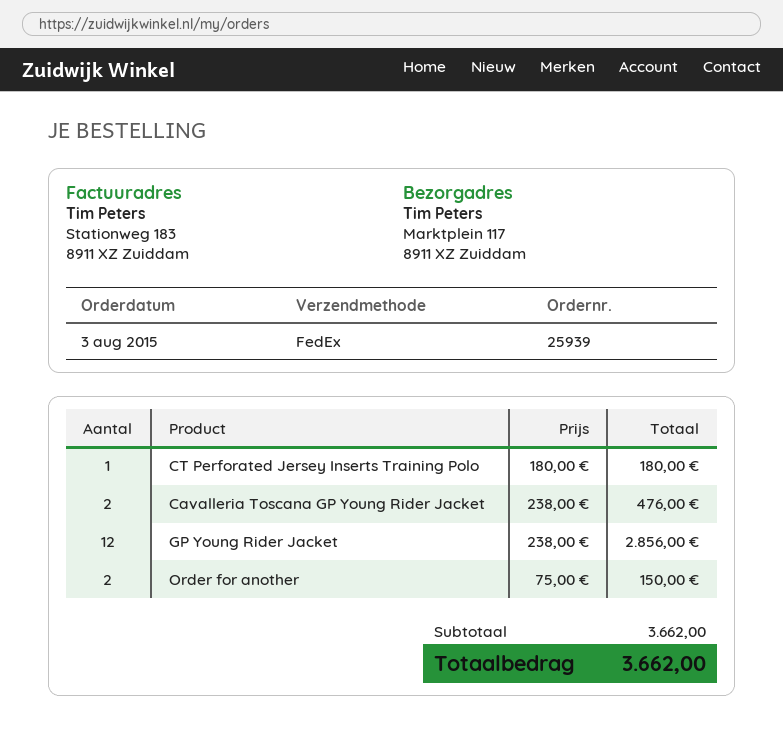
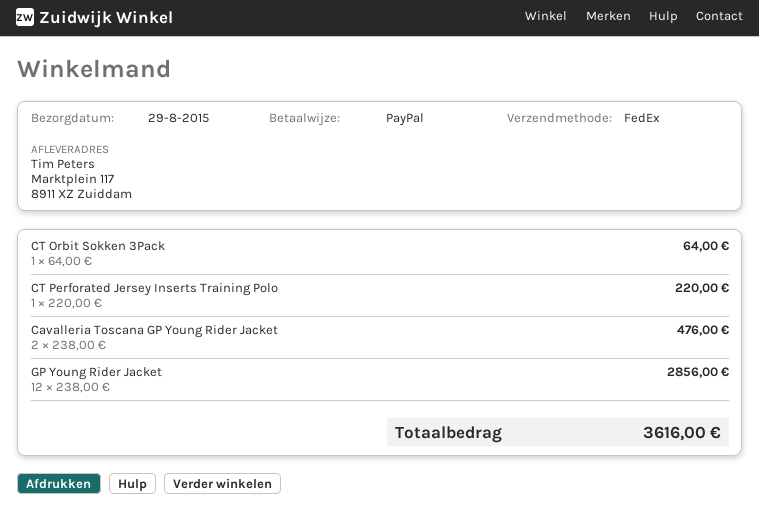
CT Perforated Jersey Inserts Training Polo: 1 x 180.00 = 180.00 -> 1 x 220.00 = 220.00
Order for another: 2 x 75.00 = 150.00 -> none
CT Orbit Sokken 3Pack: none -> 1 x 64.00 = 64.00
total: 3662.00 -> 3616.00

